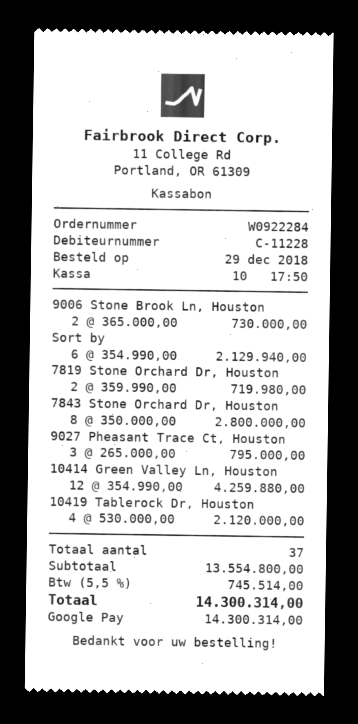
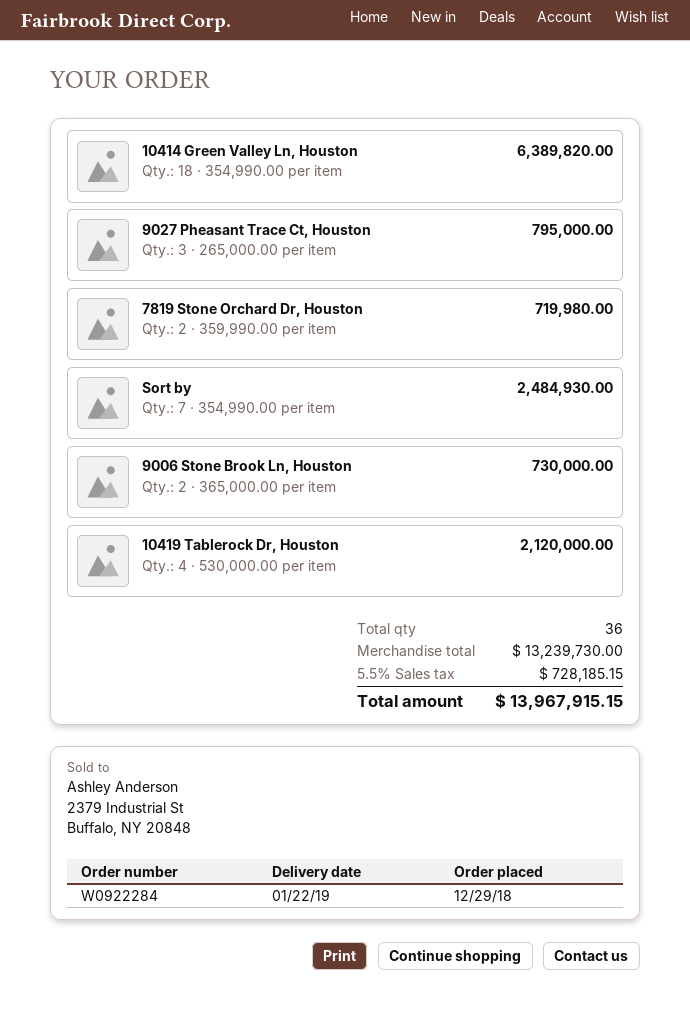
Sort by: 6 x 354990.00 = 2129940.00 -> 7 x 354990.00 = 2484930.00
7843 Stone Orchard Dr, Houston: 8 x 350000.00 = 2800000.00 -> none
10414 Green Valley Ln, Houston: 12 x 354990.00 = 4259880.00 -> 18 x 354990.00 = 6389820.00
total quantity: 37 -> 36
subtotal: 13554800.00 -> 13239730.00
tax: 5.5% = 745514.00 -> 5.5% = 728185.15
total: 14300314.00 -> 13967915.15

